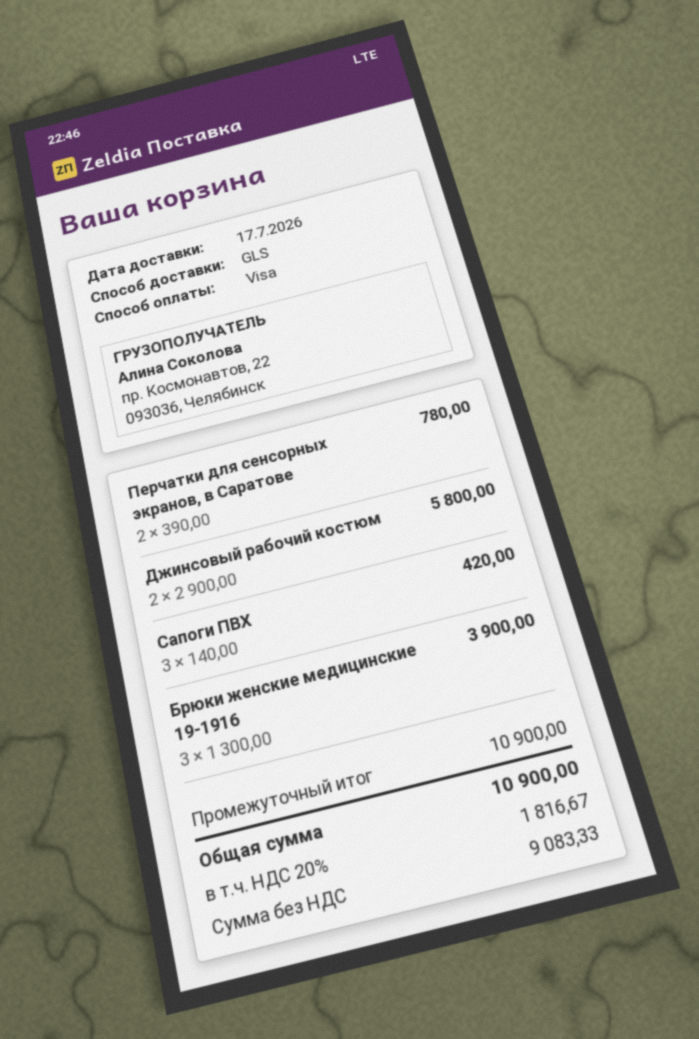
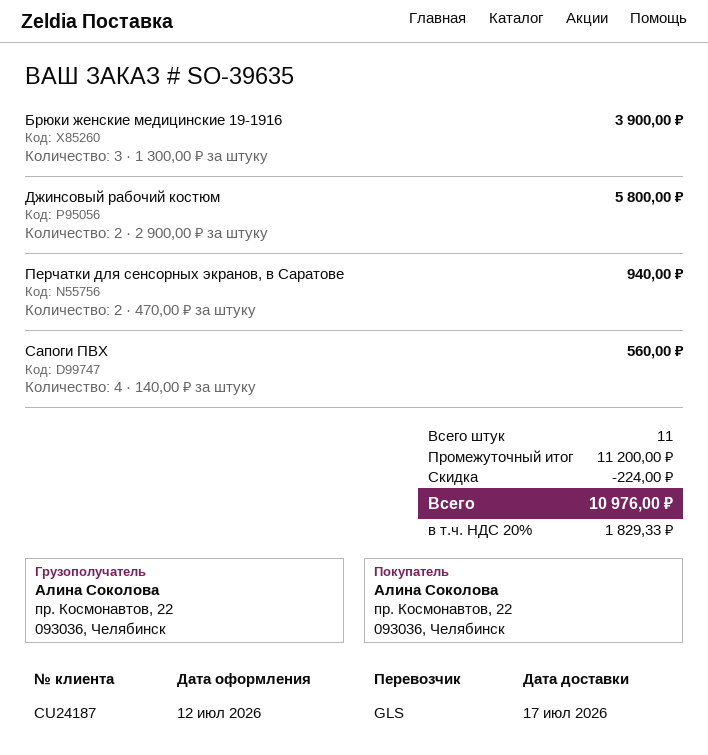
Перчатки для сенсорных экранов, в Саратове: 2 x 390.00 = 780.00 -> 2 x 470.00 = 940.00
Сапоги ПВХ: 3 x 140.00 = 420.00 -> 4 x 140.00 = 560.00
subtotal: 10900.00 -> 11200.00
discount: none -> 224.00
tax: 20% = 1816.67 -> 20% = 1829.33
total: 10900.00 -> 10976.00

